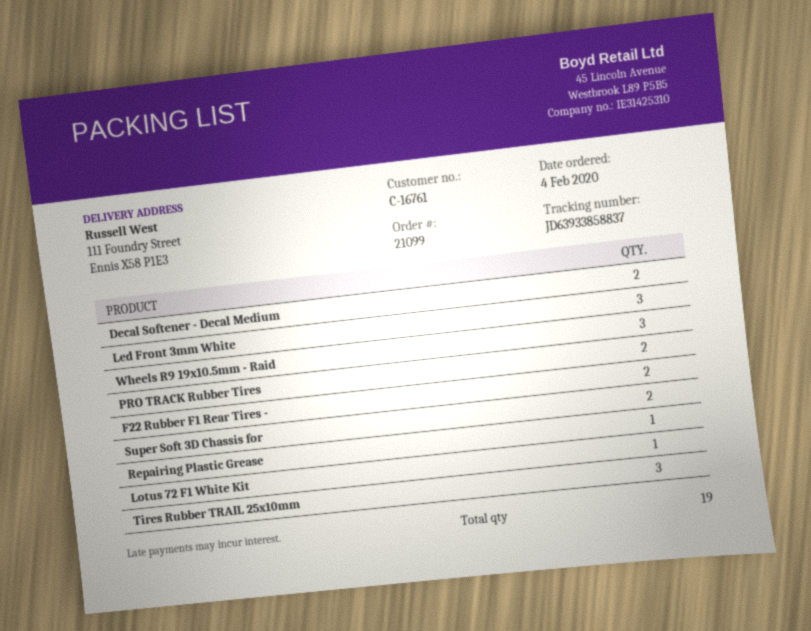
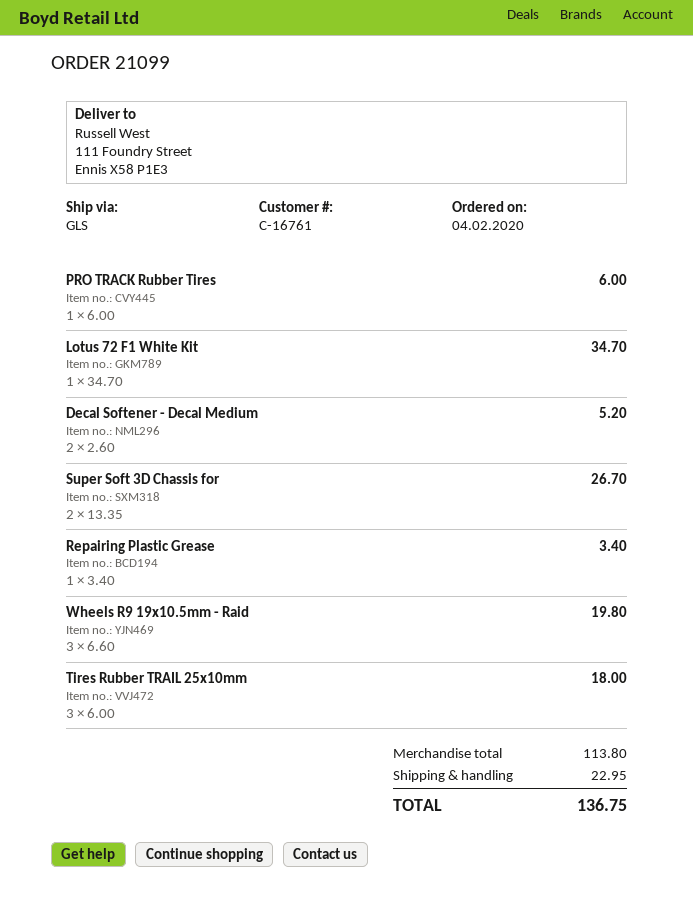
Led Front 3mm White: 3 -> none
PRO TRACK Rubber Tires: 2 -> 1
F22 Rubber F1 Rear Tires -: 2 -> none

